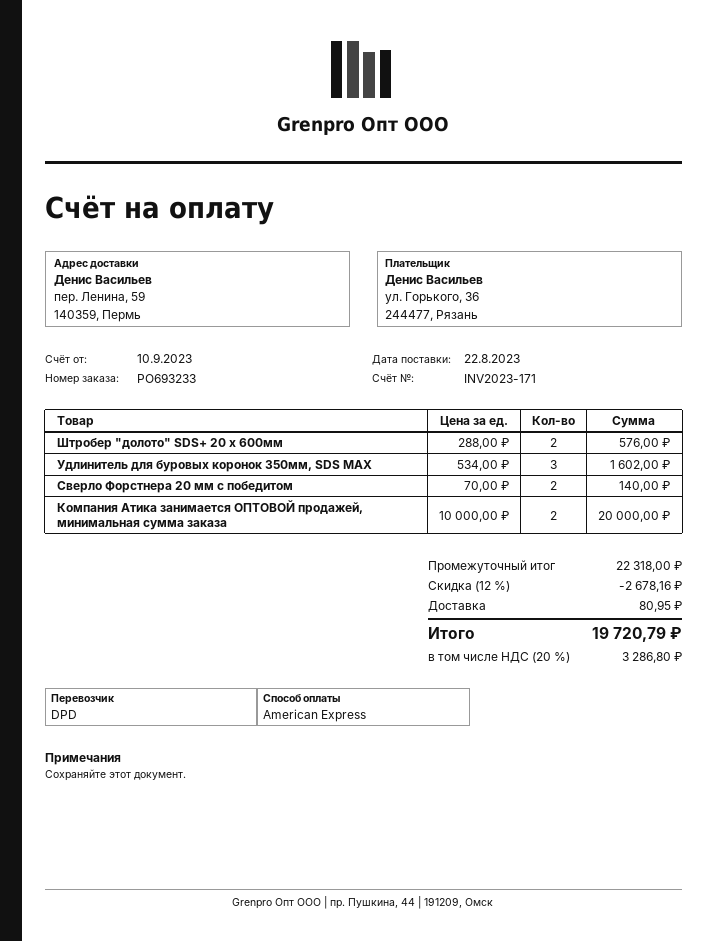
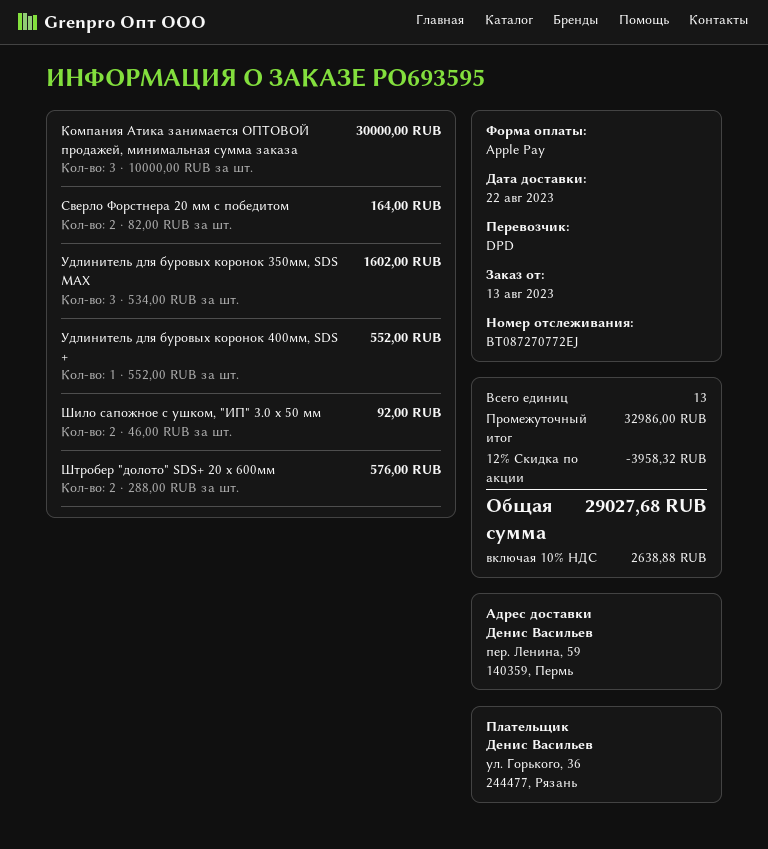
order number: PO693233 -> PO693595
payment method: American Express -> Apple Pay
Сверло Форстнера 20 мм с победитом: 2 x 70.00 = 140.00 -> 2 x 82.00 = 164.00
Компания Атика занимается ОПТОВОЙ продажей, минимальная сумма заказа: 2 x 10000.00 = 20000.00 -> 3 x 10000.00 = 30000.00
Удлинитель для буровых коронок 400мм, SDS +: none -> 1 x 552.00 = 552.00
Шило сапожное с ушком, "ИП" 3.0 х 50 мм: none -> 2 x 46.00 = 92.00
subtotal: 22318.00 -> 32986.00
discount: 12% = 2678.16 -> 12% = 3958.32
shipping: 80.95 -> none
tax: 20% = 3286.80 -> 10% = 2638.88
total: 19720.79 -> 29027.68

